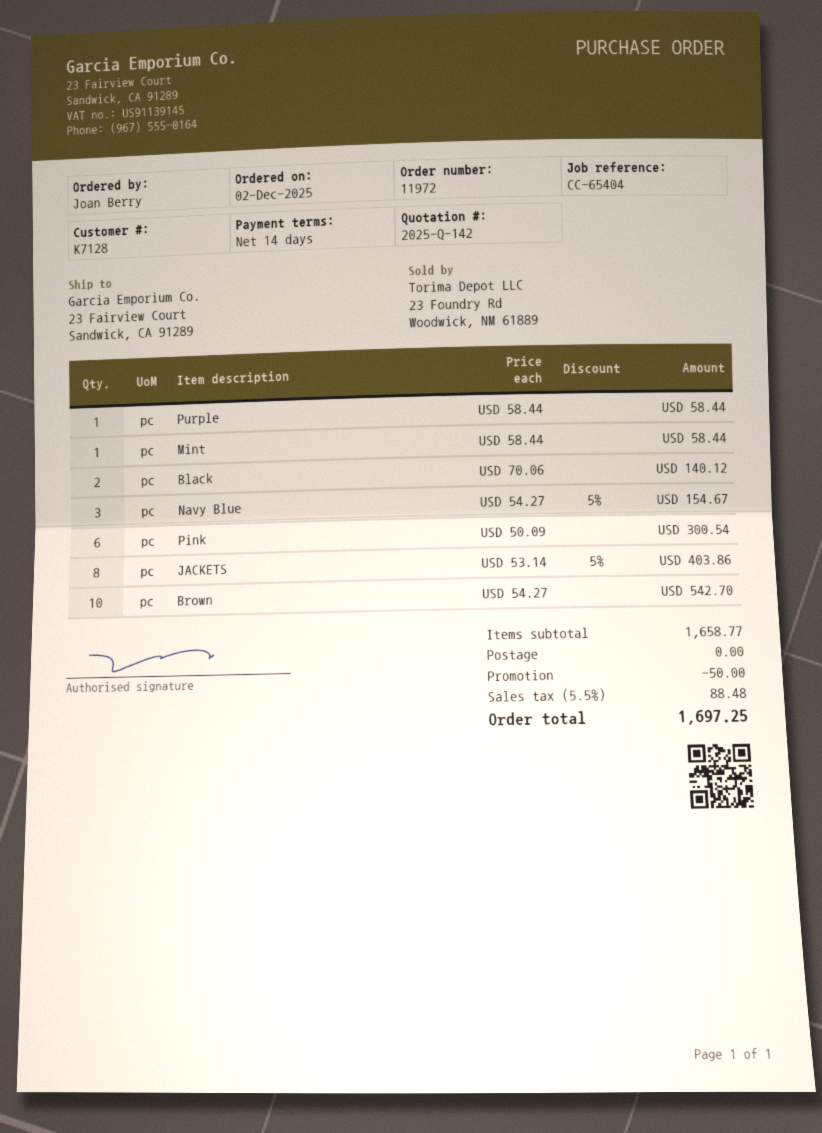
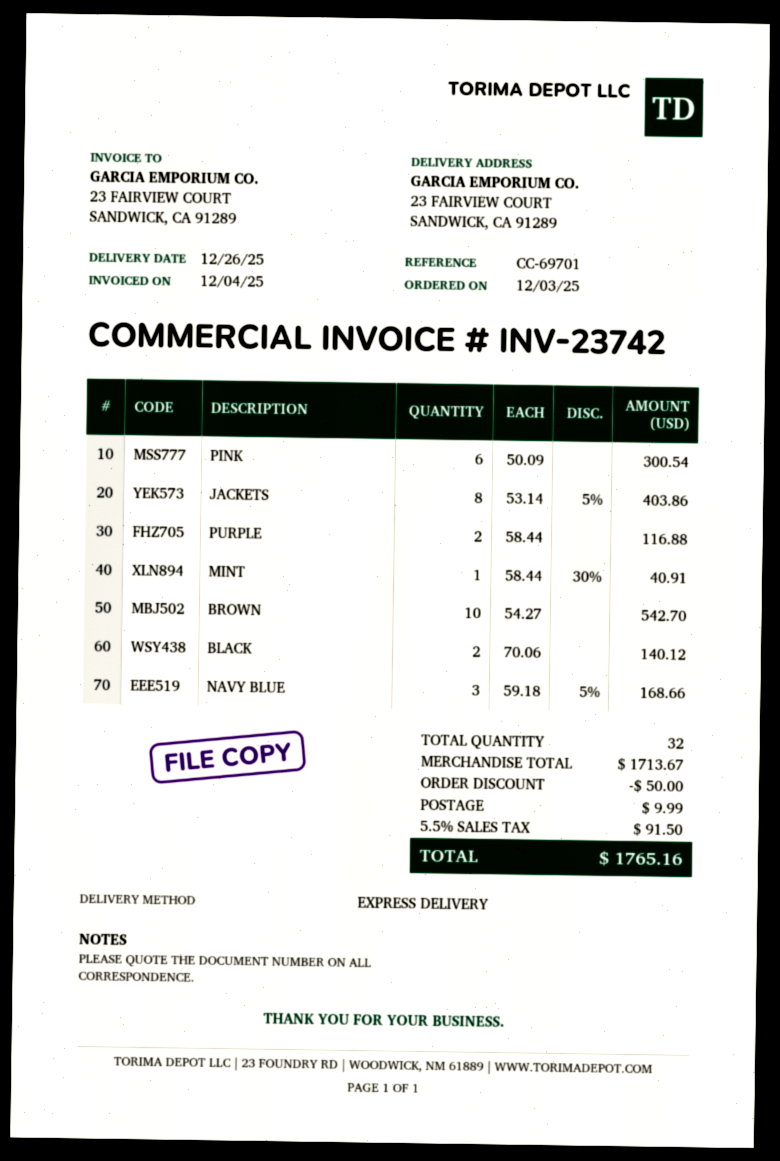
order date: 2025-12-02 -> 2025-12-03
reference: CC-65404 -> CC-69701
Purple: 1 x 58.44 = 58.44 -> 2 x 58.44 = 116.88
Mint: 1 x 58.44 = 58.44 -> 1 x 58.44 - 30% = 40.91
Navy Blue: 3 x 54.27 - 5% = 154.67 -> 3 x 59.18 - 5% = 168.66
subtotal: 1658.77 -> 1713.67
shipping: 0.00 -> 9.99
tax: 5.5% = 88.48 -> 5.5% = 91.50
total: 1697.25 -> 1765.16

